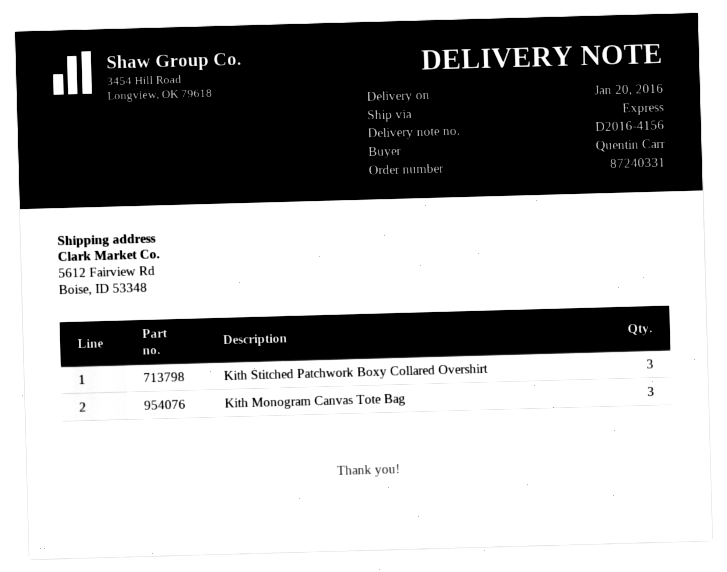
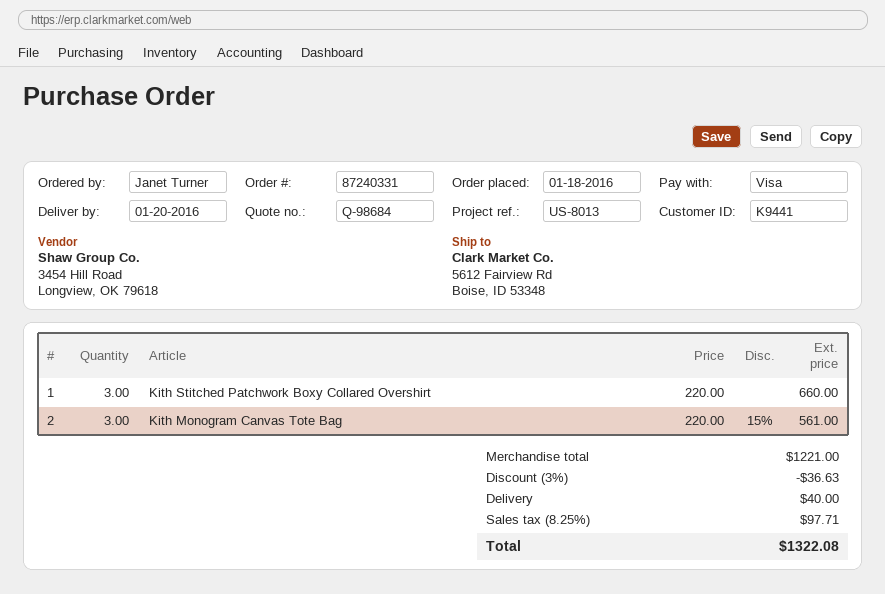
ordered by: Quentin Carr -> Janet Turner

